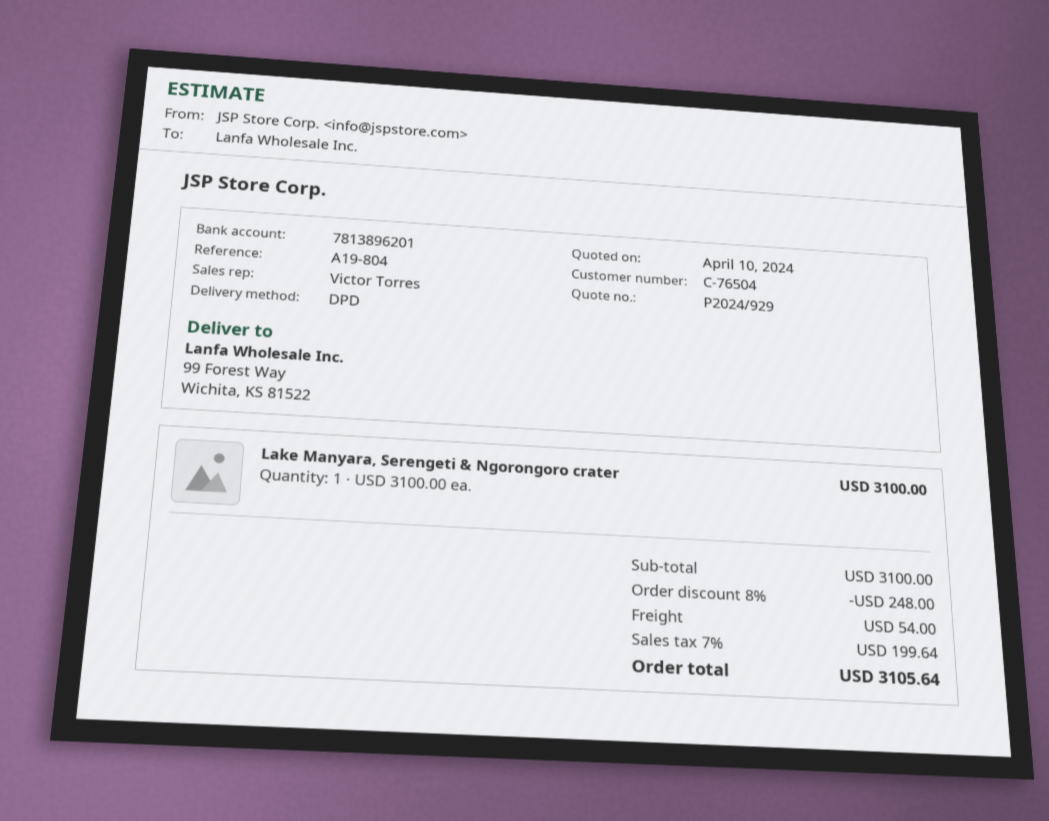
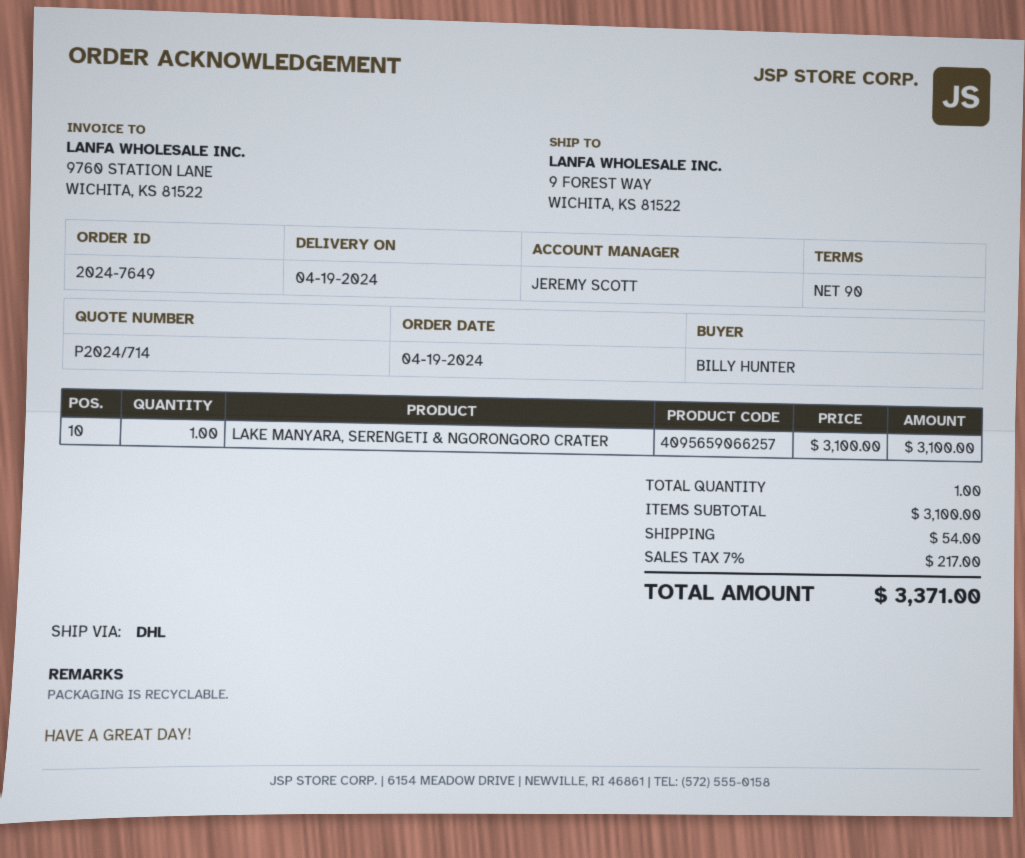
quote number: P2024/929 -> P2024/714
sales rep: Victor Torres -> JEREMY SCOTT
shipping method: DPD -> DHL
ship to: 99 Forest Way, Wichita, KS 81522 -> 9 FOREST WAY, WICHITA, KS 81522
discount: 8% = 248.00 -> none
tax: 7% = 199.64 -> 7% = 217.00
total: 3105.64 -> 3371.00

